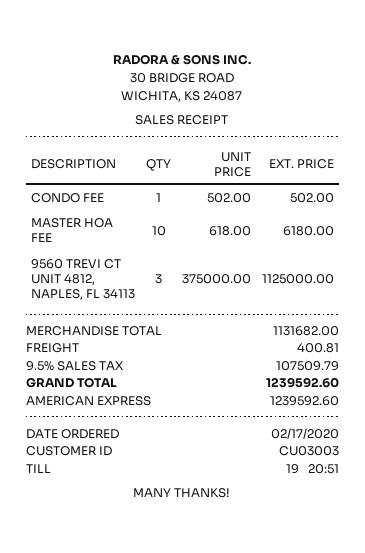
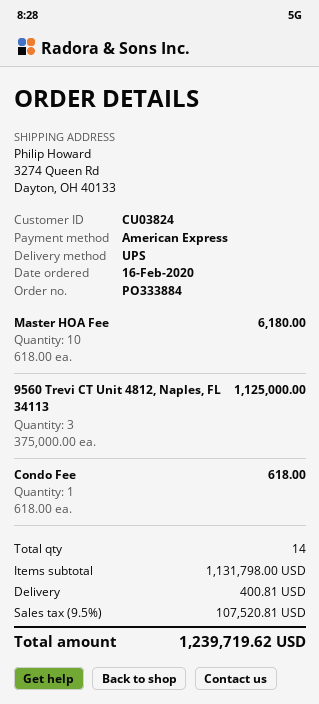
order date: 2020-02-17 -> 2020-02-16
customer number: CU03003 -> CU03824
CONDO FEE: 1 x 502.00 = 502.00 -> 1 x 618.00 = 618.00
subtotal: 1131682.00 -> 1131798.00
tax: 9.5% = 107509.79 -> 9.5% = 107520.81
total: 1239592.60 -> 1239719.62

